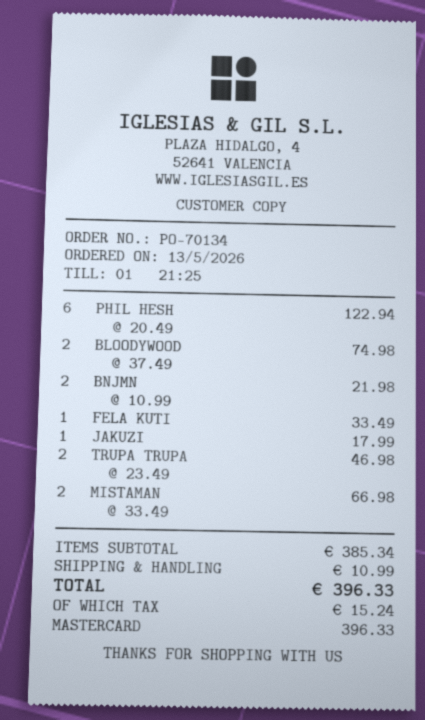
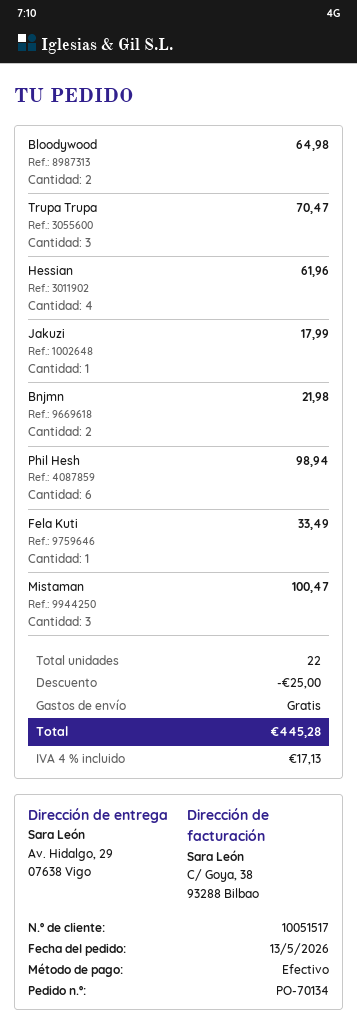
payment method: Mastercard -> cash
PHIL HESH: 6 for 122.94 -> 6 for 98.94
BLOODYWOOD: 2 for 74.98 -> 2 for 64.98
TRUPA TRUPA: 2 for 46.98 -> 3 for 70.47
MISTAMAN: 2 for 66.98 -> 3 for 100.47
Hessian: none -> 4 for 61.96
discount: none -> 25.00
shipping: 10.99 -> 0.00
tax: 15.24 -> 17.13
total: 396.33 -> 445.28

